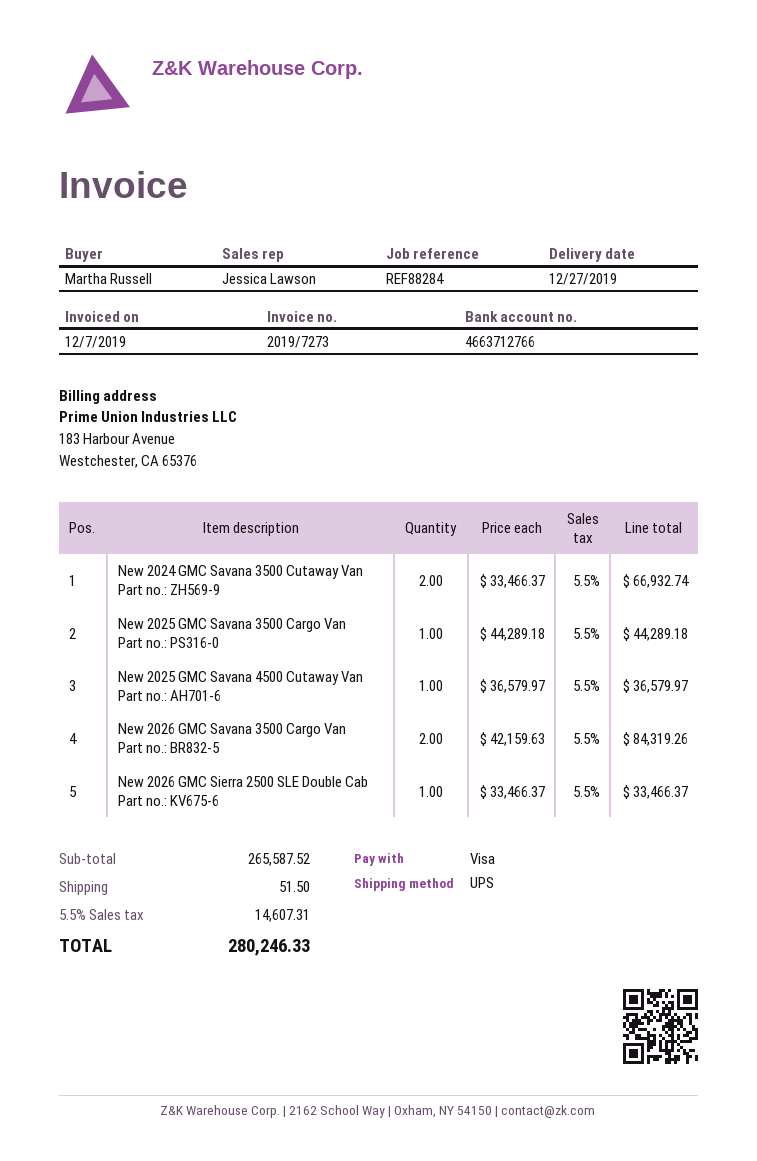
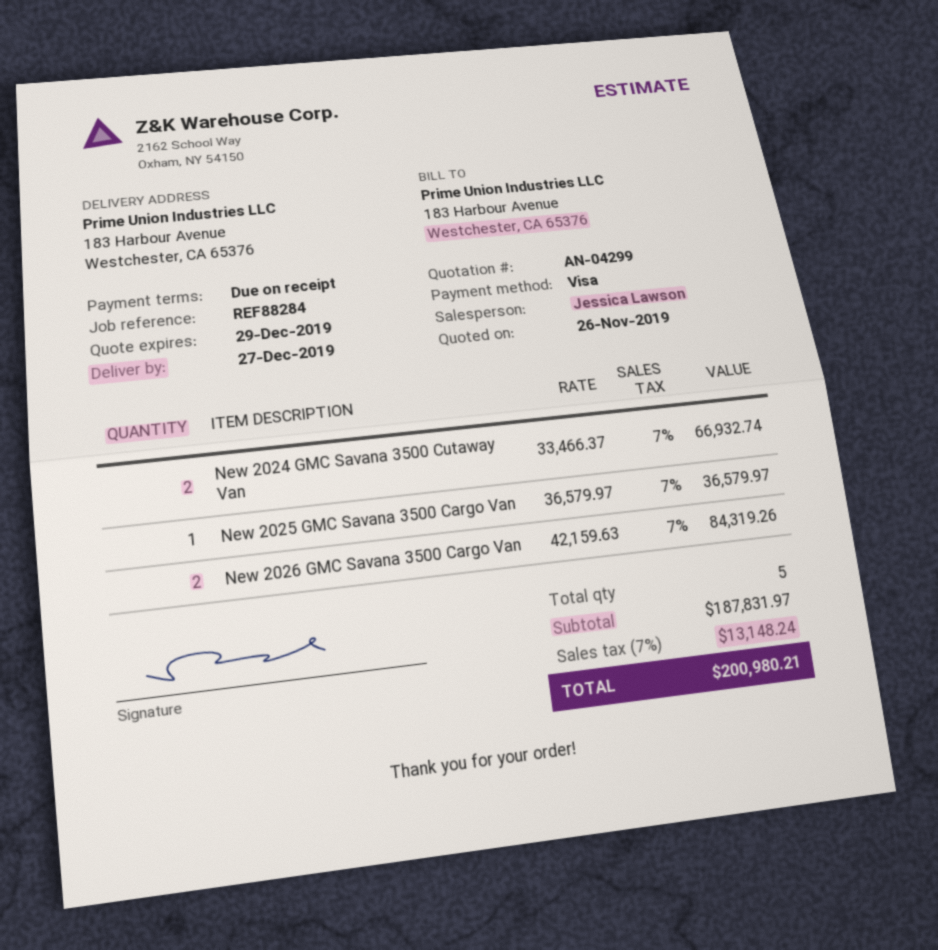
New 2025 GMC Savana 3500 Cargo Van: 1 x 44289.18 = 44289.18 -> 1 x 36579.97 = 36579.97
New 2025 GMC Savana 4500 Cutaway Van: 1 x 36579.97 = 36579.97 -> none
New 2026 GMC Sierra 2500 SLE Double Cab: 1 x 33466.37 = 33466.37 -> none
subtotal: 265587.52 -> 187831.97
shipping: 51.50 -> none
tax: 5.5% = 14607.31 -> 7% = 13148.24
total: 280246.33 -> 200980.21

